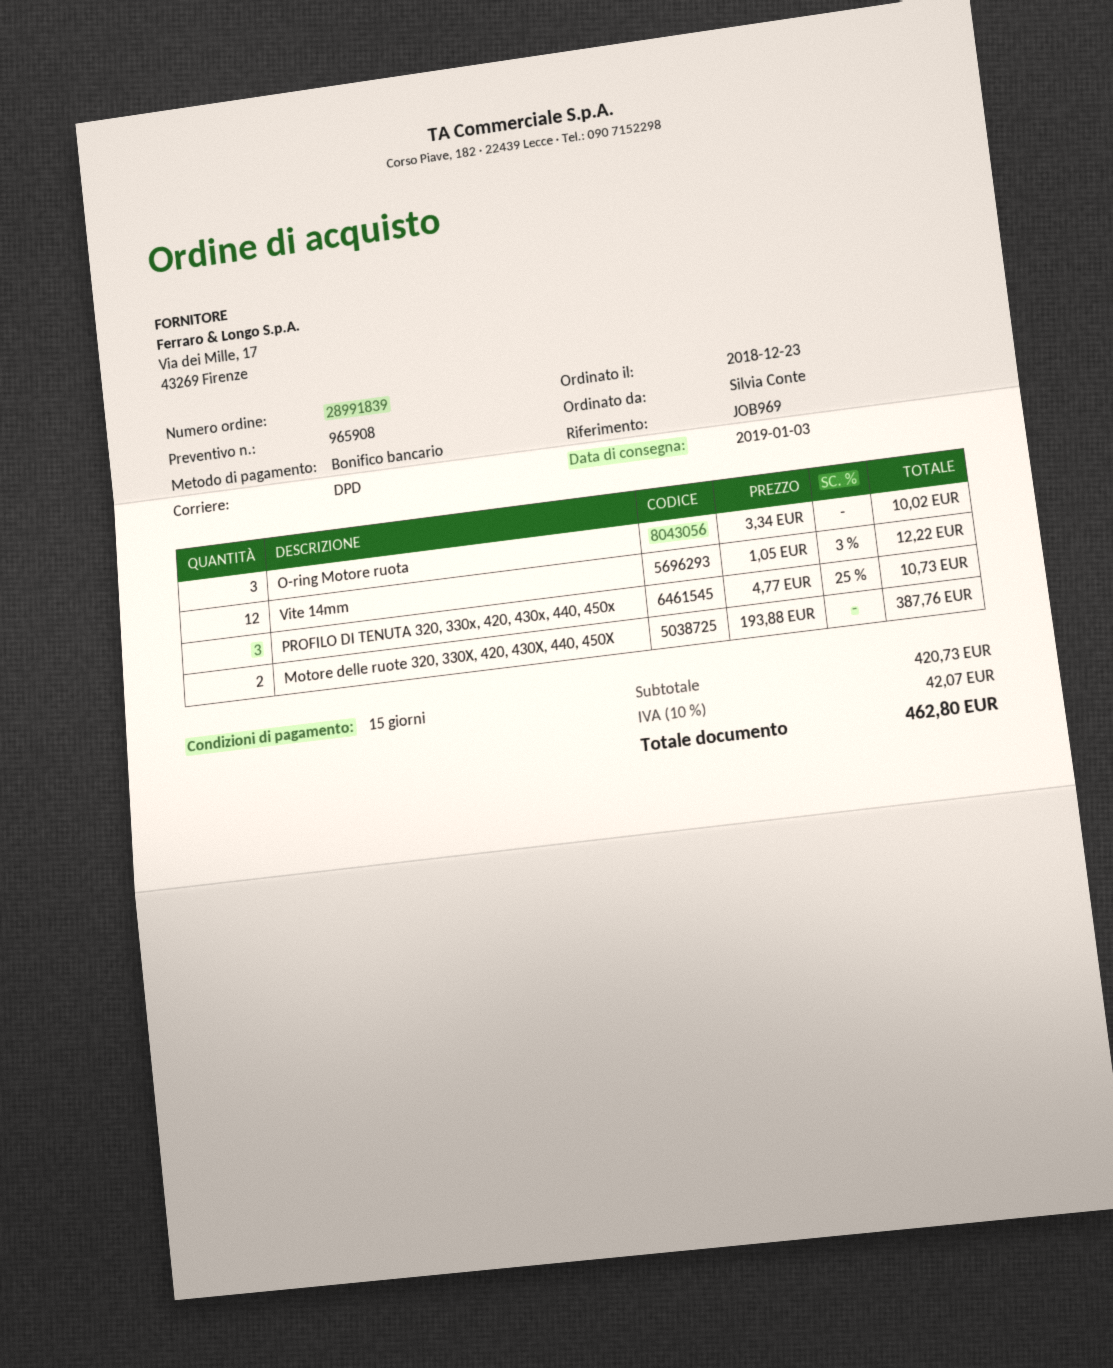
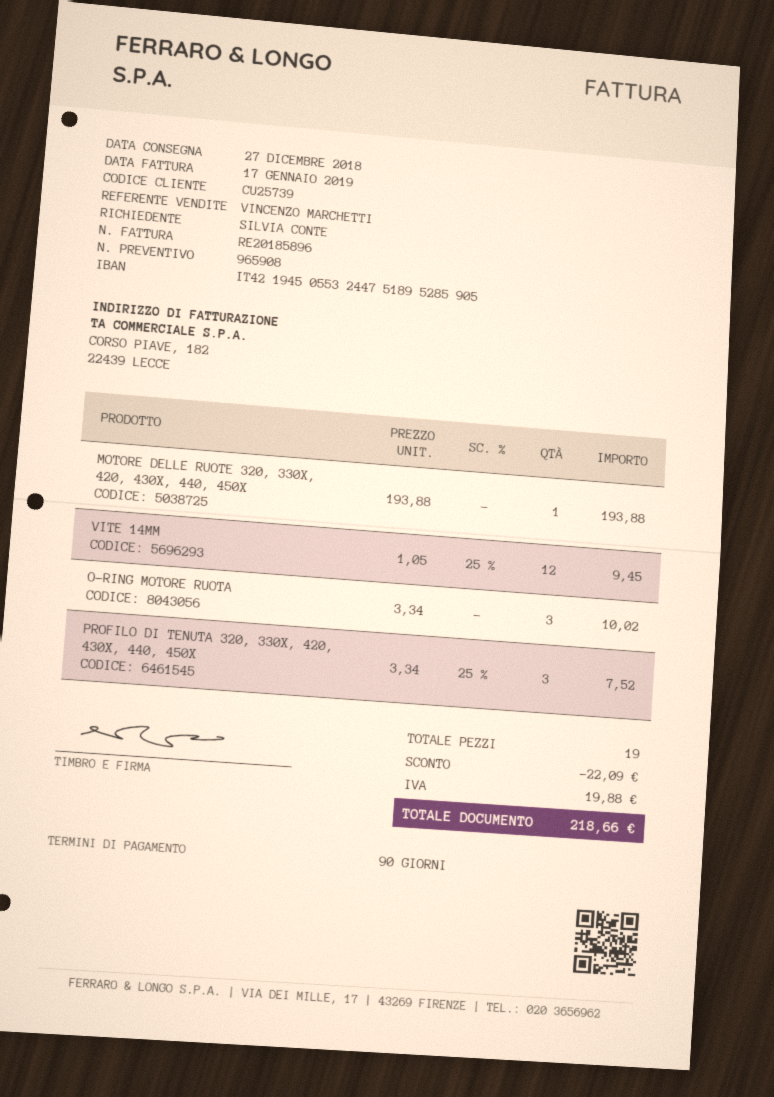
delivery date: 2019-01-03 -> 2018-12-27
payment terms: 15 days -> 90 days
Vite 14mm: 12 x 1.05 - 3% = 12.22 -> 12 x 1.05 - 25% = 9.45
PROFILO DI TENUTA 320, 330x, 420, 430x, 440, 450x: 3 x 4.77 - 25% = 10.73 -> 3 x 3.34 - 25% = 7.52
Motore delle ruote 320, 330X, 420, 430X, 440, 450X: 2 x 193.88 = 387.76 -> 1 x 193.88 = 193.88
discount: none -> 22.09
tax: 42.07 -> 19.88
total: 462.80 -> 218.66

